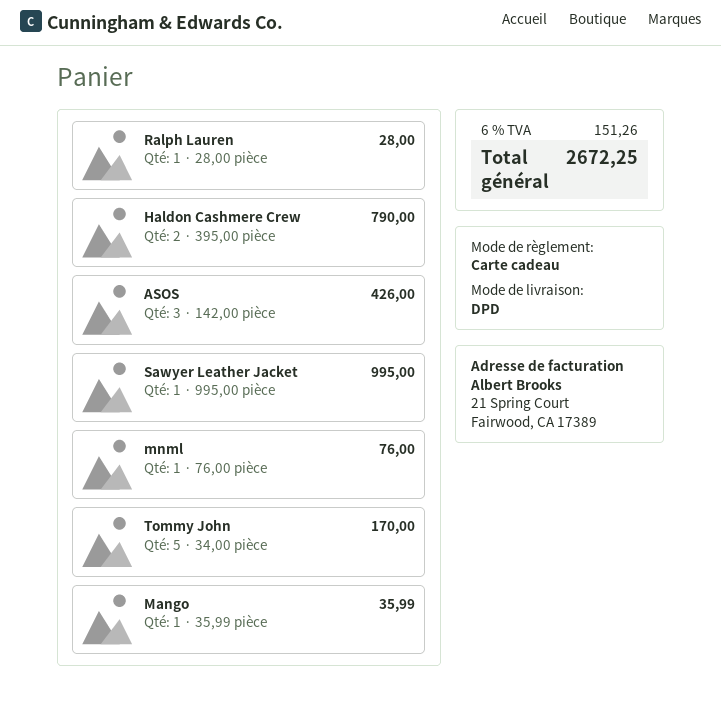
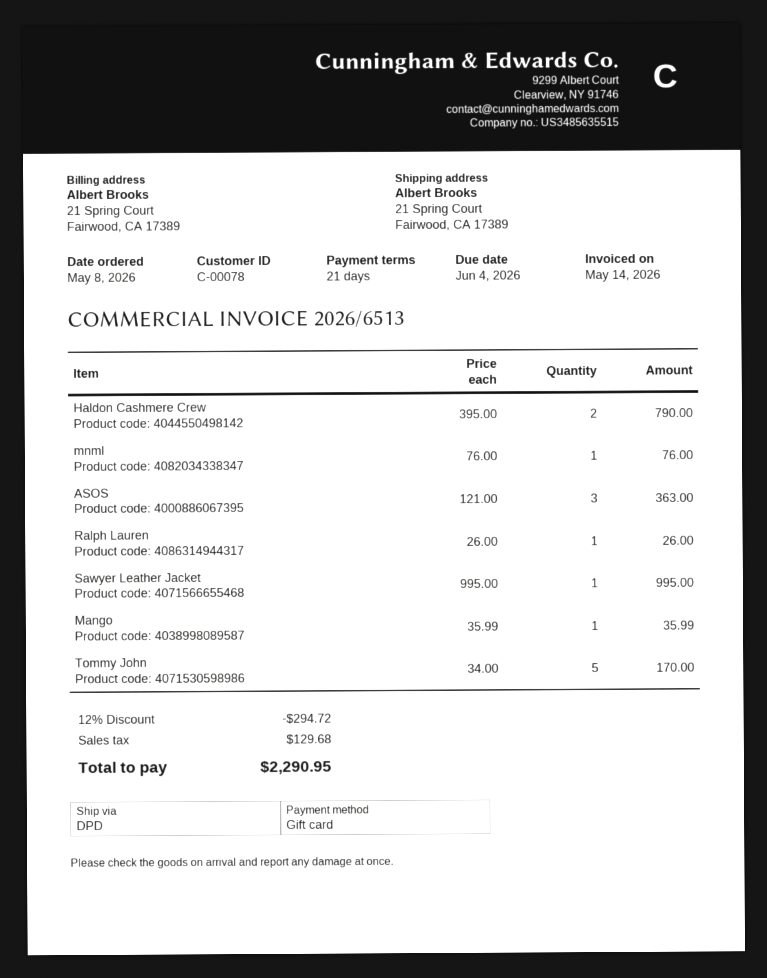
Ralph Lauren: 1 x 28.00 = 28.00 -> 1 x 26.00 = 26.00
ASOS: 3 x 142.00 = 426.00 -> 3 x 121.00 = 363.00
discount: none -> 12% = 294.72
tax: 151.26 -> 129.68
total: 2672.25 -> 2290.95

